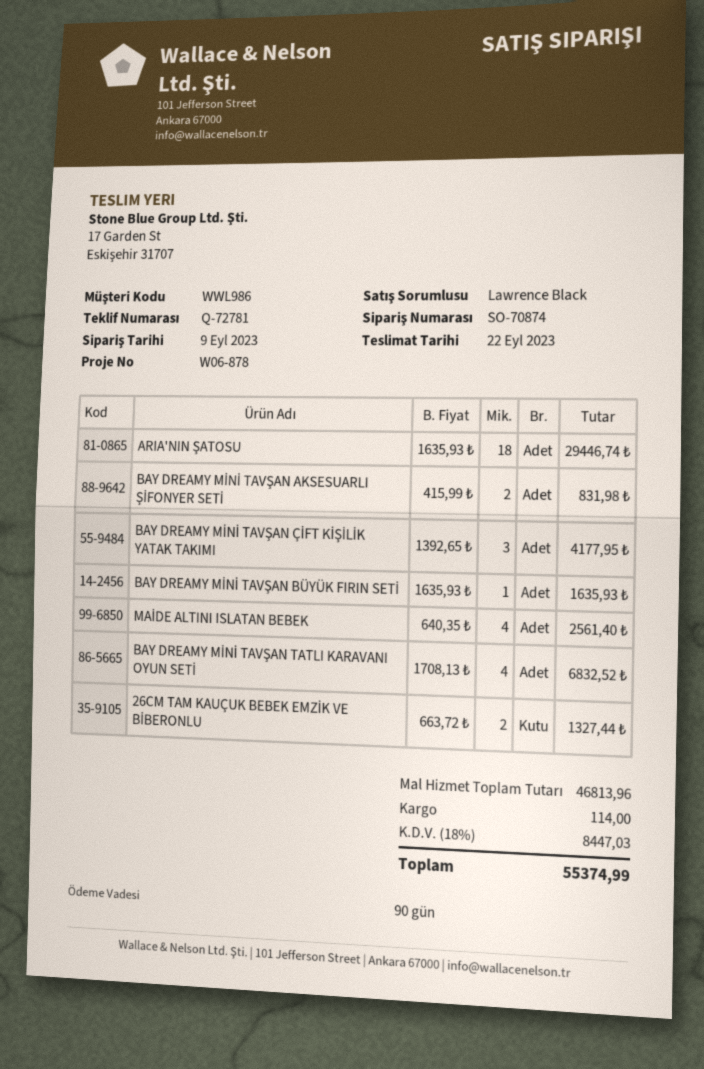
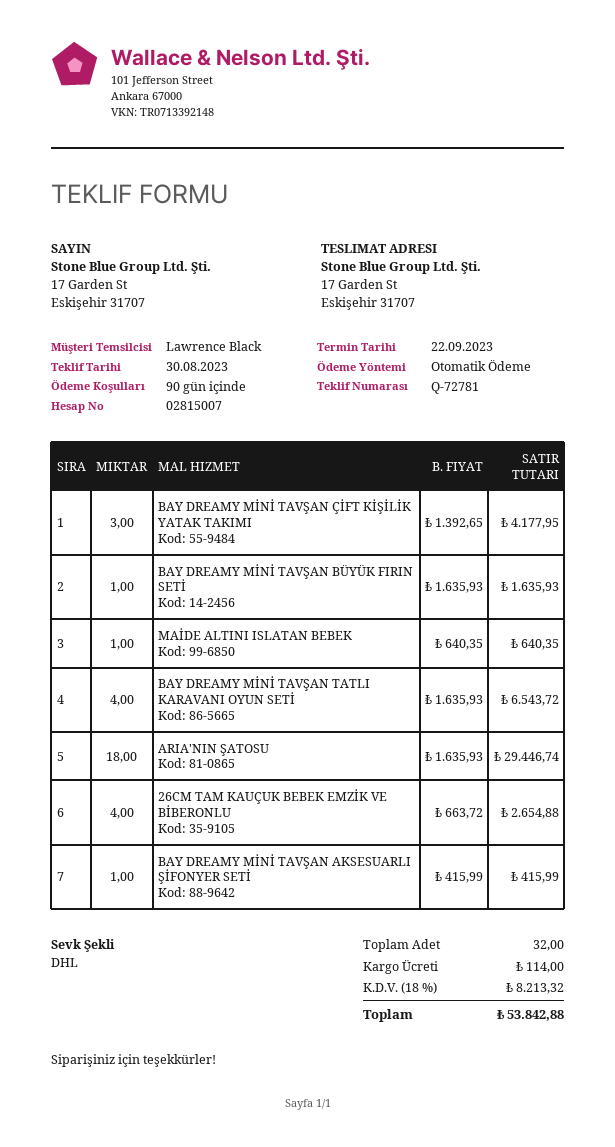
BAY DREAMY MİNİ TAVŞAN AKSESUARLI ŞİFONYER SETİ: 2 x 415.99 = 831.98 -> 1 x 415.99 = 415.99
MAİDE ALTINI ISLATAN BEBEK: 4 x 640.35 = 2561.40 -> 1 x 640.35 = 640.35
BAY DREAMY MİNİ TAVŞAN TATLI KARAVANI OYUN SETİ: 4 x 1708.13 = 6832.52 -> 4 x 1635.93 = 6543.72
26CM TAM KAUÇUK BEBEK EMZİK VE BİBERONLU: 2 x 663.72 = 1327.44 -> 4 x 663.72 = 2654.88
tax: 18% = 8447.03 -> 18% = 8213.32
total: 55374.99 -> 53842.88

